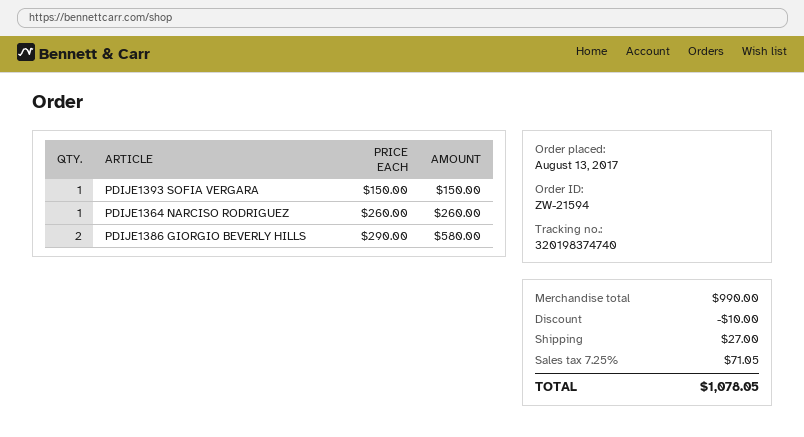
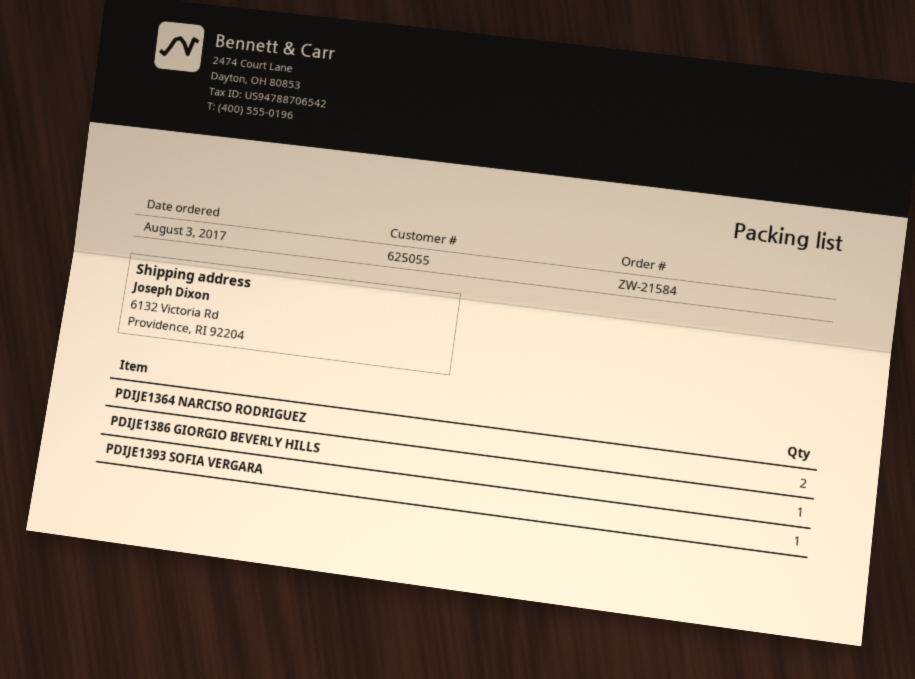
order number: ZW-21594 -> ZW-21584
order date: 2017-08-13 -> 2017-08-03
PDIJE1364 NARCISO RODRIGUEZ: 1 -> 2
PDIJE1386 GIORGIO BEVERLY HILLS: 2 -> 1

